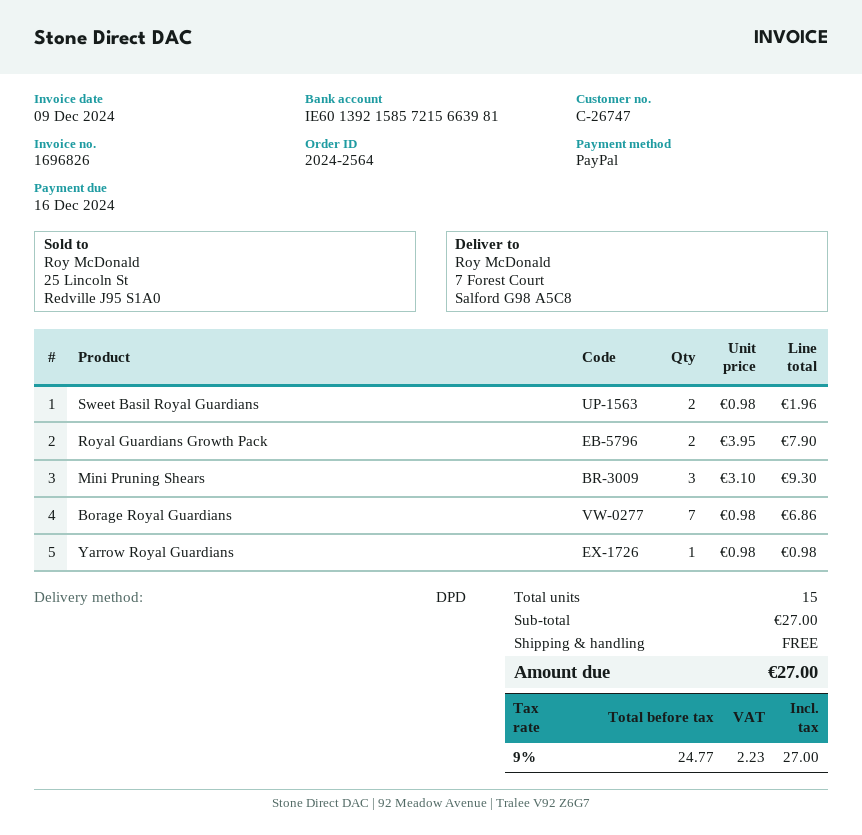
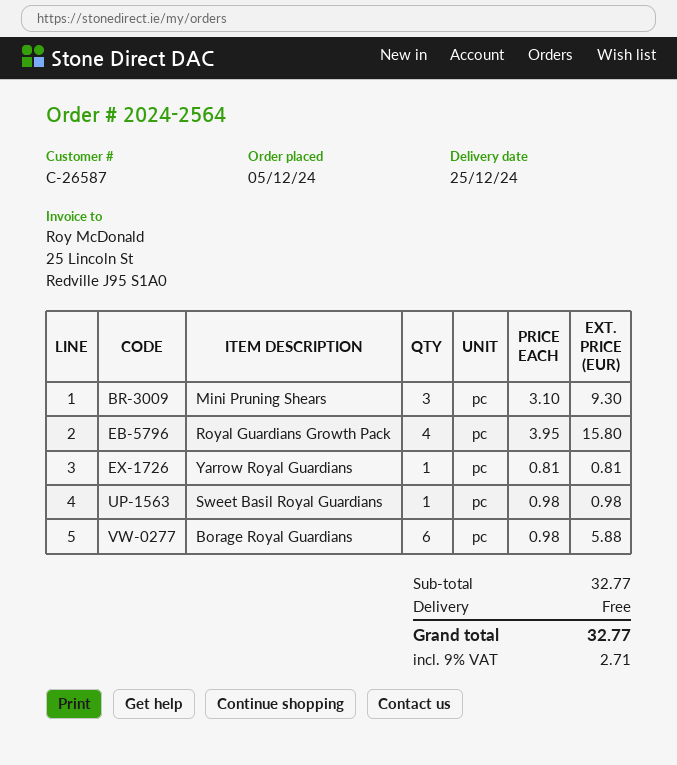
customer number: C-26747 -> C-26587
Sweet Basil Royal Guardians: 2 x 0.98 = 1.96 -> 1 x 0.98 = 0.98
Royal Guardians Growth Pack: 2 x 3.95 = 7.90 -> 4 x 3.95 = 15.80
Borage Royal Guardians: 7 x 0.98 = 6.86 -> 6 x 0.98 = 5.88
Yarrow Royal Guardians: 1 x 0.98 = 0.98 -> 1 x 0.81 = 0.81
subtotal: 27.00 -> 32.77
tax: 9% = 2.23 -> 9% = 2.71
total: 27.00 -> 32.77

